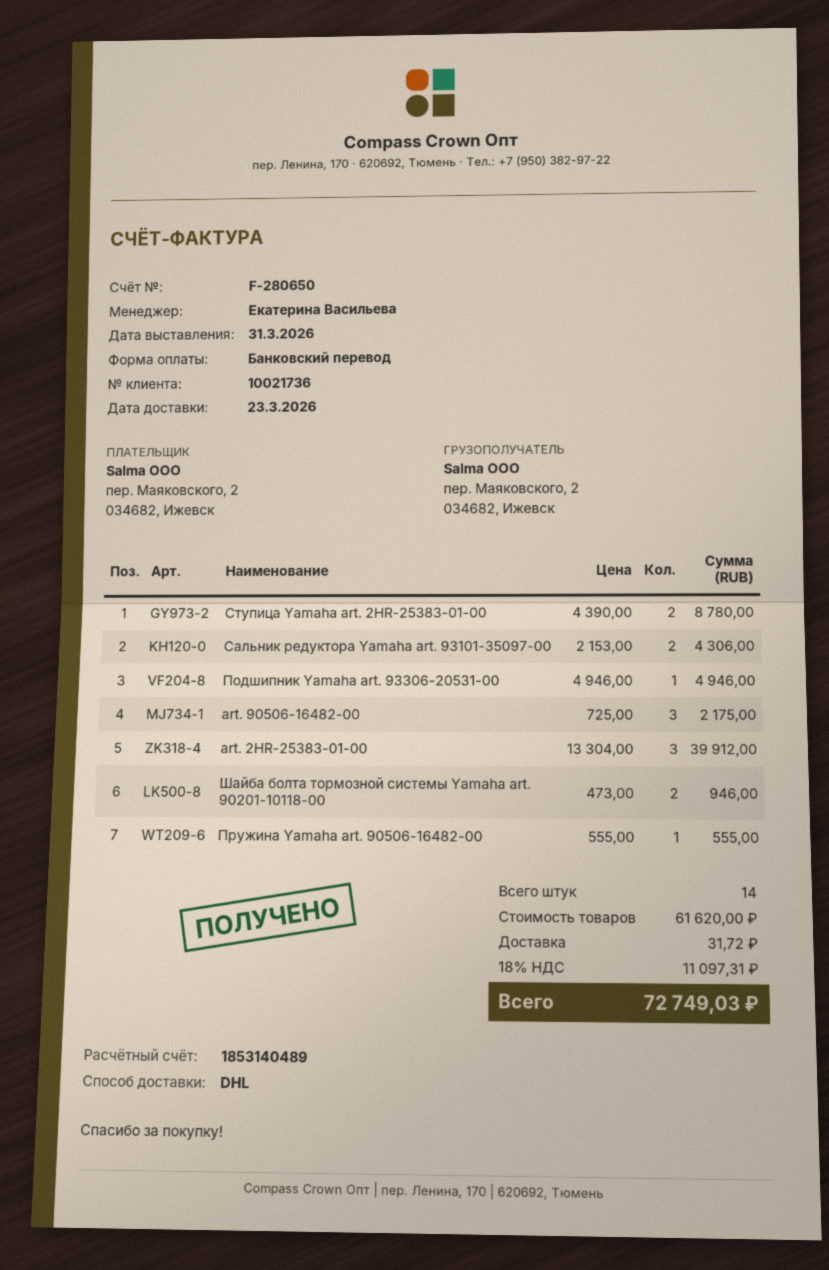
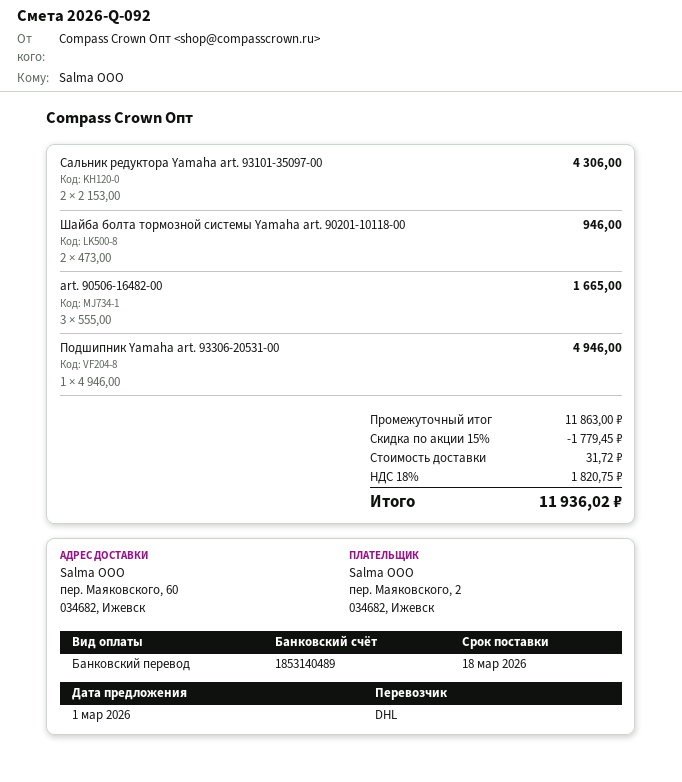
delivery date: 2026-03-23 -> 2026-03-18
ship to: пер. Маяковского, 2, 034682, Ижевск -> пер. Маяковского, 60, 034682, Ижевск
Ступица Yamaha art. 2HR-25383-01-00: 2 x 4390.00 = 8780.00 -> none
art. 90506-16482-00: 3 x 725.00 = 2175.00 -> 3 x 555.00 = 1665.00
art. 2HR-25383-01-00: 3 x 13304.00 = 39912.00 -> none
Пружина Yamaha art. 90506-16482-00: 1 x 555.00 = 555.00 -> none
subtotal: 61620.00 -> 11863.00
discount: none -> 15% = 1779.45
tax: 18% = 11097.31 -> 18% = 1820.75
total: 72749.03 -> 11936.02

